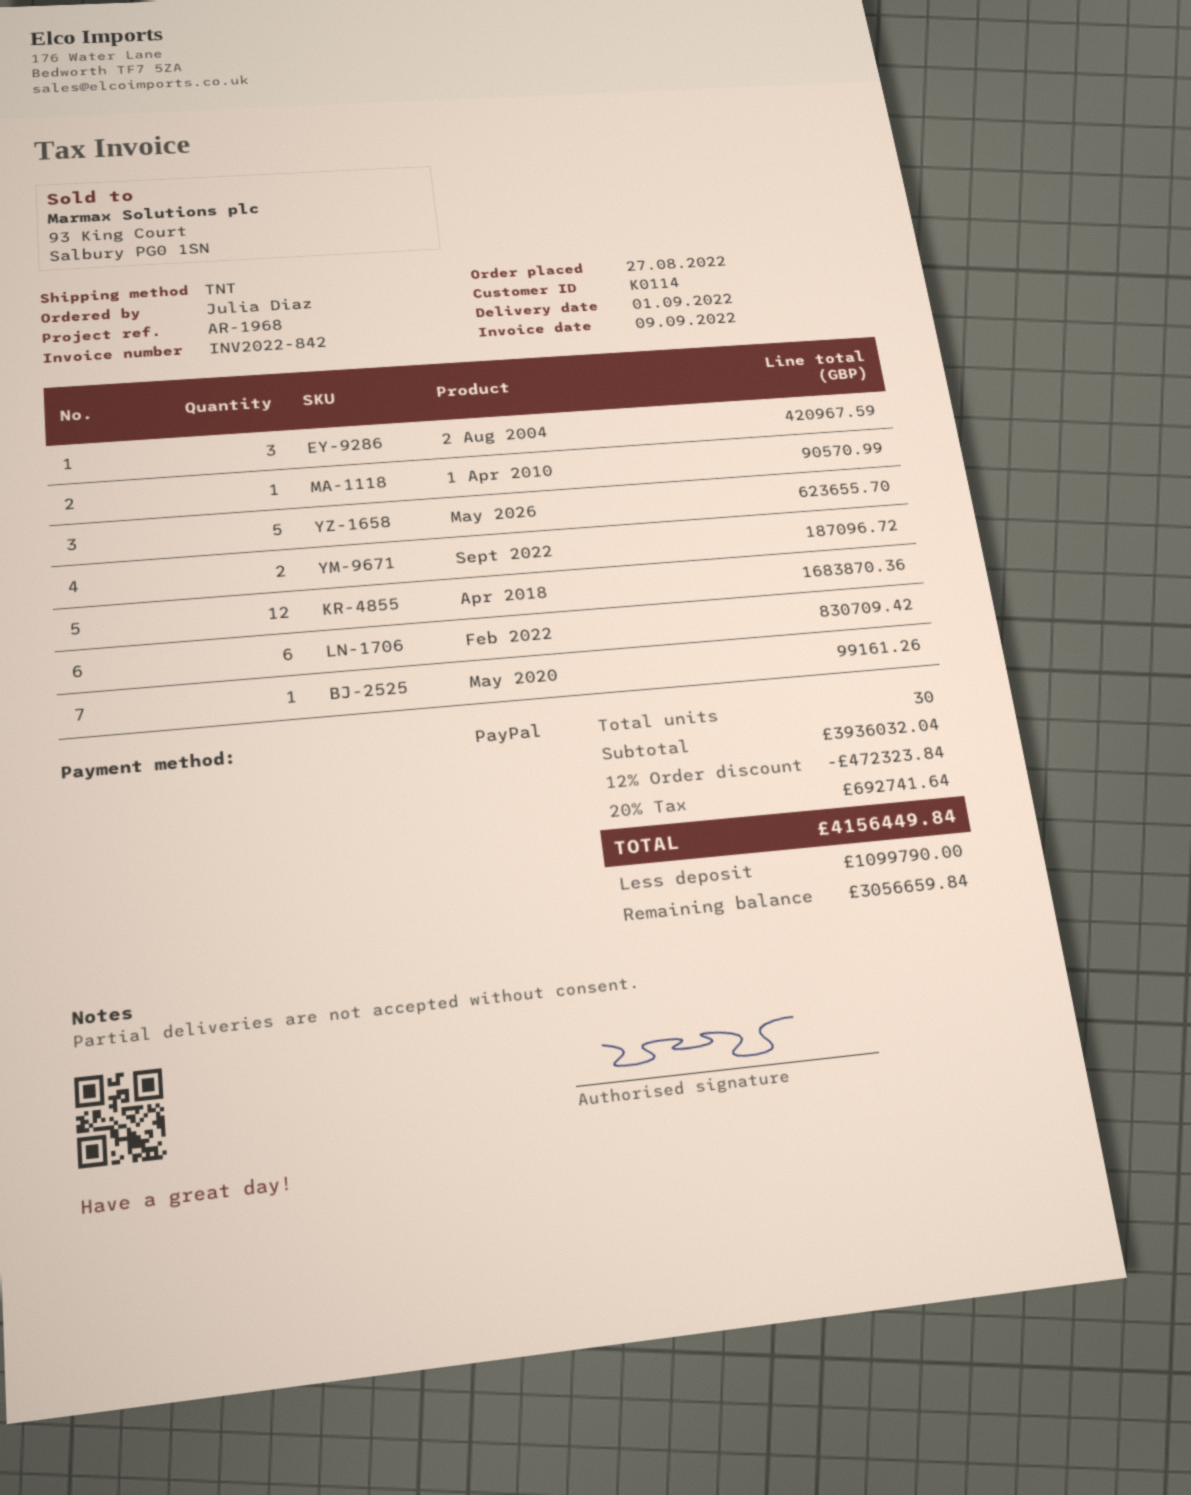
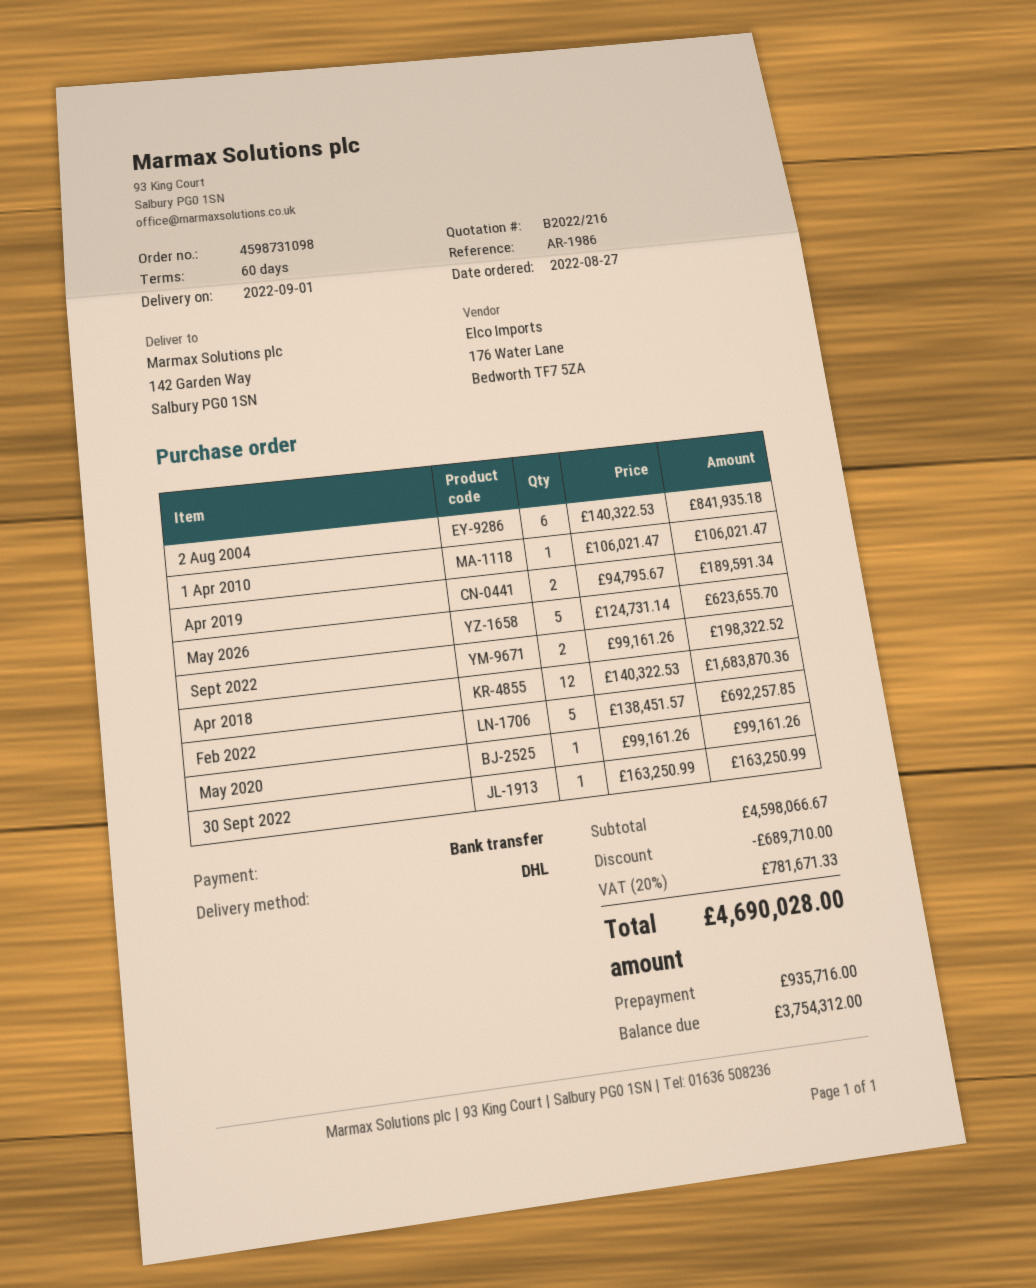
reference: AR-1968 -> AR-1986
payment method: PayPal -> bank transfer
shipping method: TNT -> DHL
2 Aug 2004: 3 for 420967.59 -> 6 for 841935.18
1 Apr 2010: 1 for 90570.99 -> 1 for 106021.47
Sept 2022: 2 for 187096.72 -> 2 for 198322.52
Feb 2022: 6 for 830709.42 -> 5 for 692257.85
Apr 2019: none -> 2 for 189591.34
30 Sept 2022: none -> 1 for 163250.99
subtotal: 3936032.04 -> 4598066.67
discount: 472323.84 -> 689710.00
tax: 20% = 692741.64 -> 20% = 781671.33
total: 4156449.84 -> 4690028.00
deposit: 1099790.00 -> 935716.00
balance: 3056659.84 -> 3754312.00

